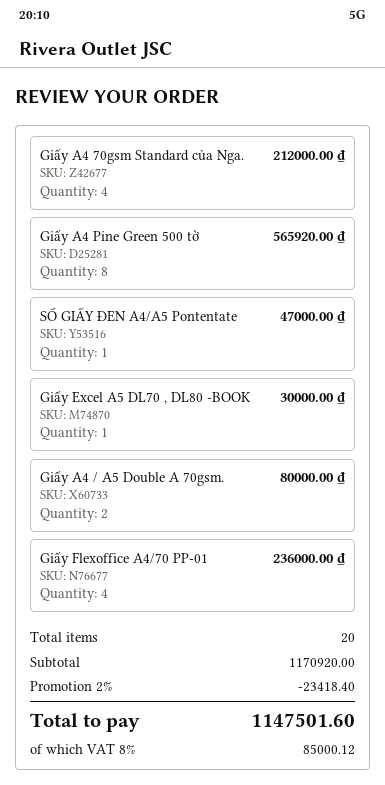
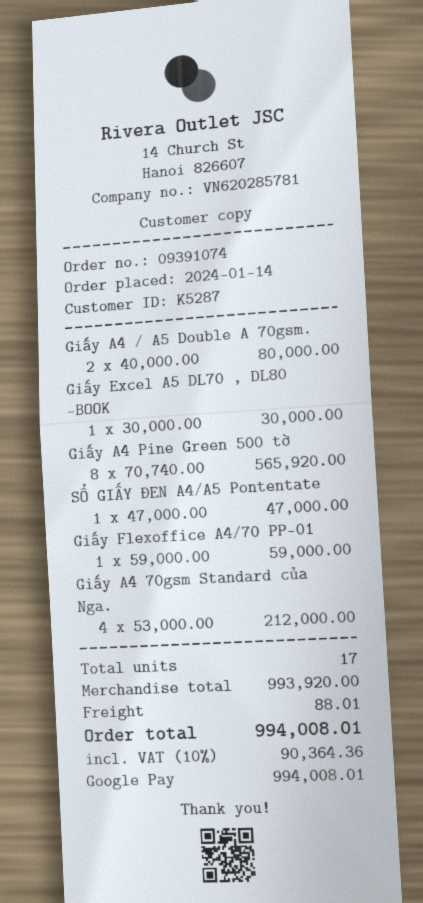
Giấy Flexoffice A4/70 PP-01: 4 for 236000.00 -> 1 for 59000.00
total quantity: 20 -> 17
subtotal: 1170920.00 -> 993920.00
discount: 2% = 23418.40 -> none
shipping: none -> 88.01
tax: 8% = 85000.12 -> 10% = 90364.36
total: 1147501.60 -> 994008.01

